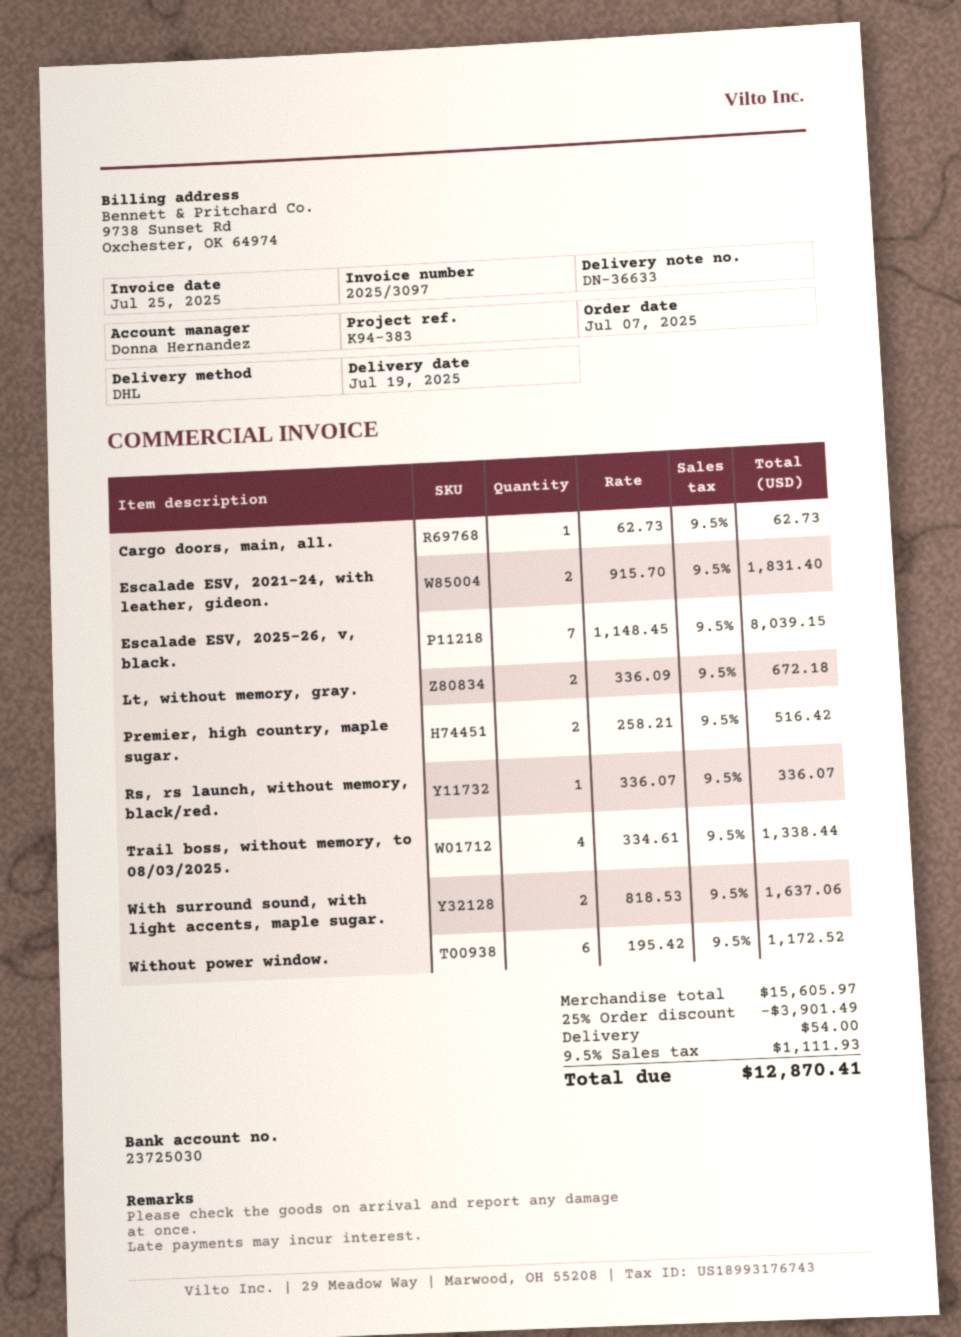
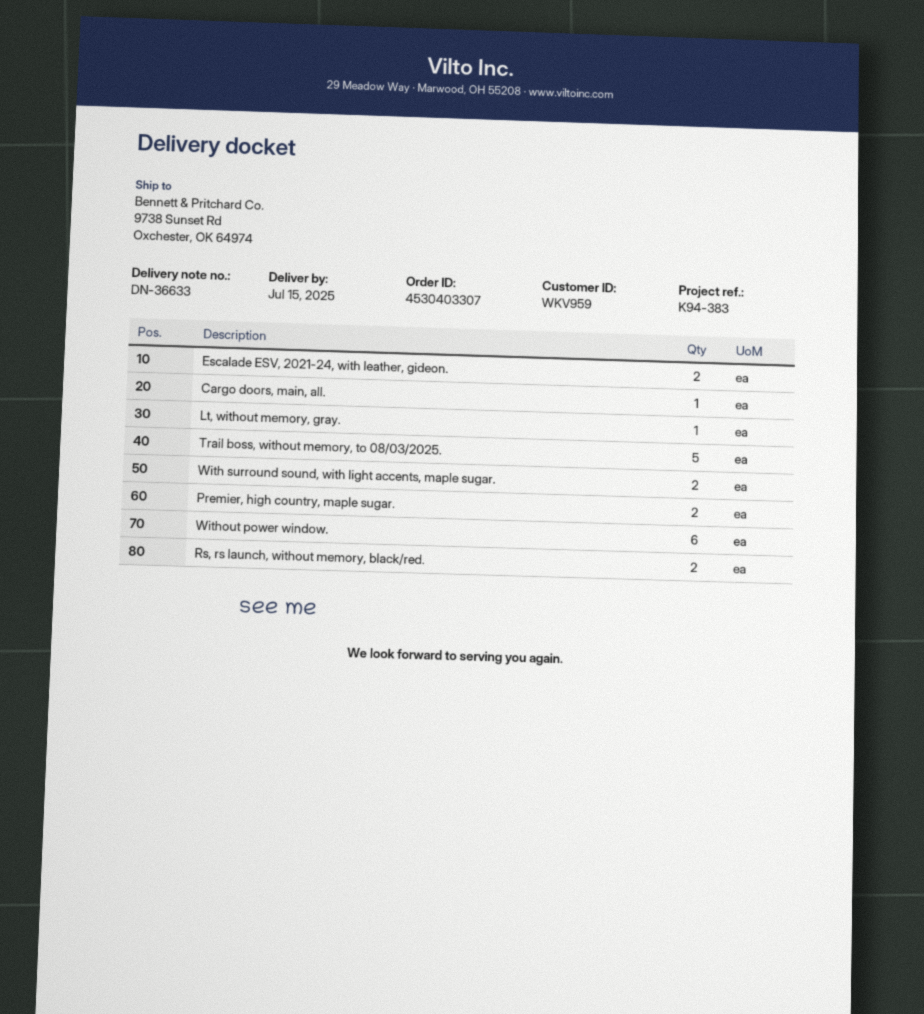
delivery date: 2025-07-19 -> 2025-07-15
Escalade ESV, 2025-26, v, black.: 7 -> none
Lt, without memory, gray.: 2 -> 1
Rs, rs launch, without memory, black/red.: 1 -> 2
Trail boss, without memory, to 08/03/2025.: 4 -> 5

